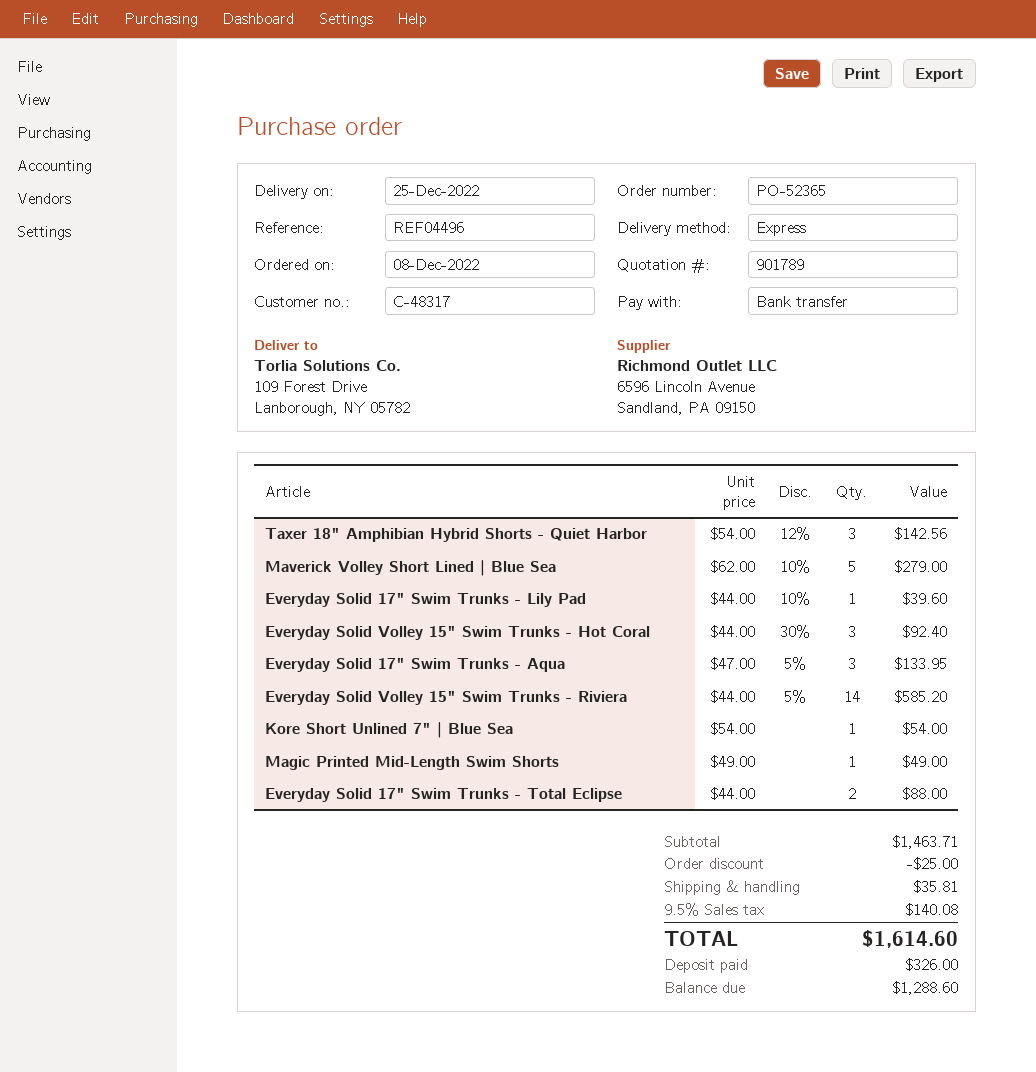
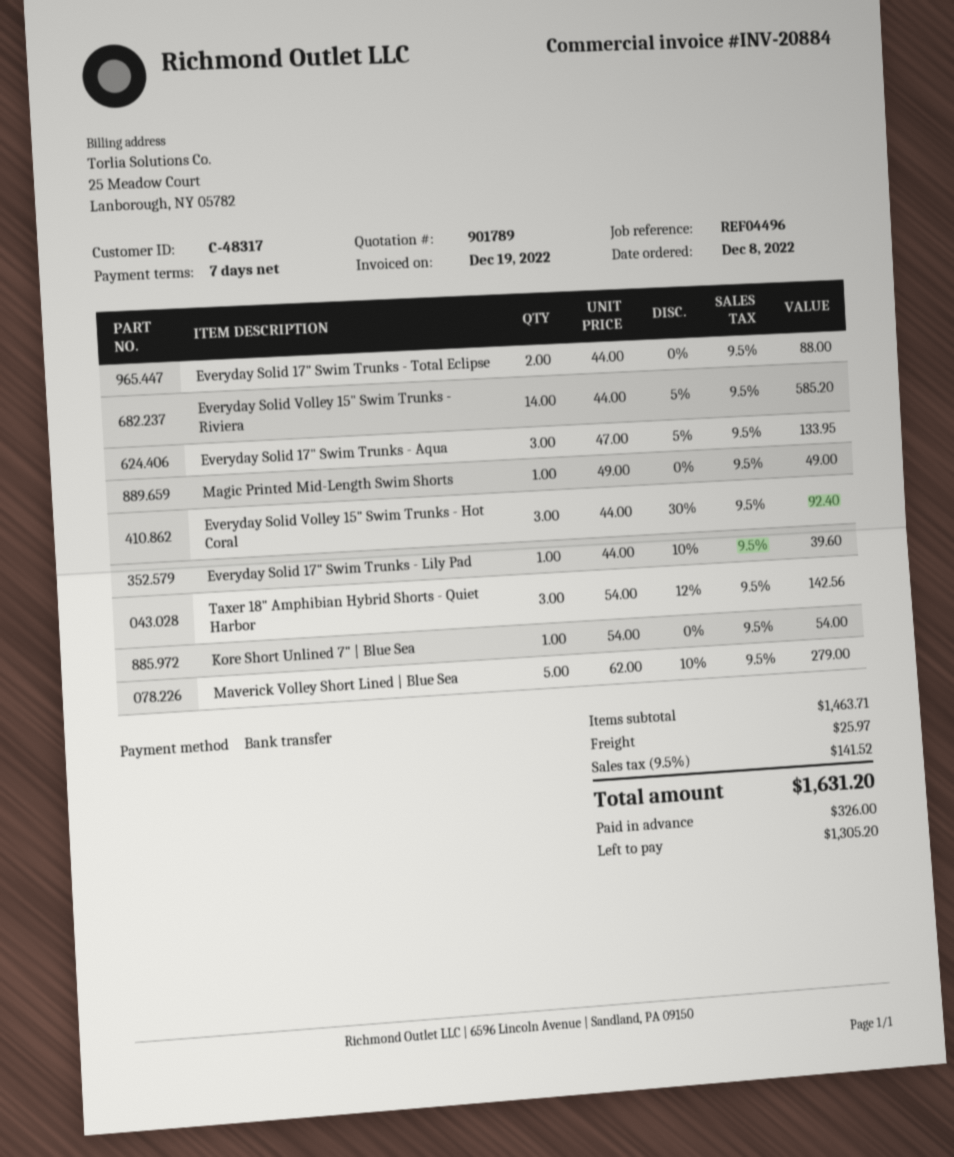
discount: 25.00 -> none
shipping: 35.81 -> 25.97
tax: 9.5% = 140.08 -> 9.5% = 141.52
total: 1614.60 -> 1631.20
balance: 1288.60 -> 1305.20

